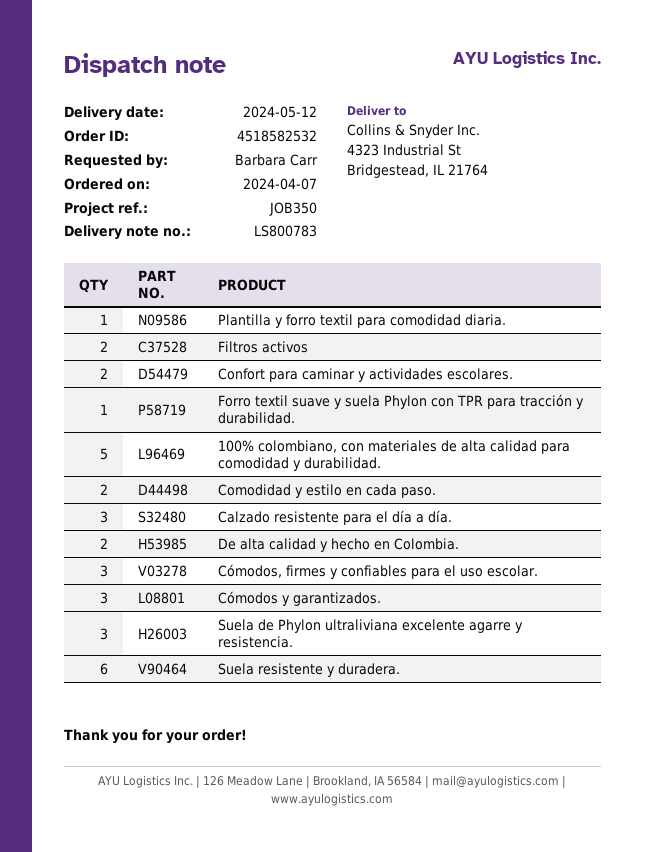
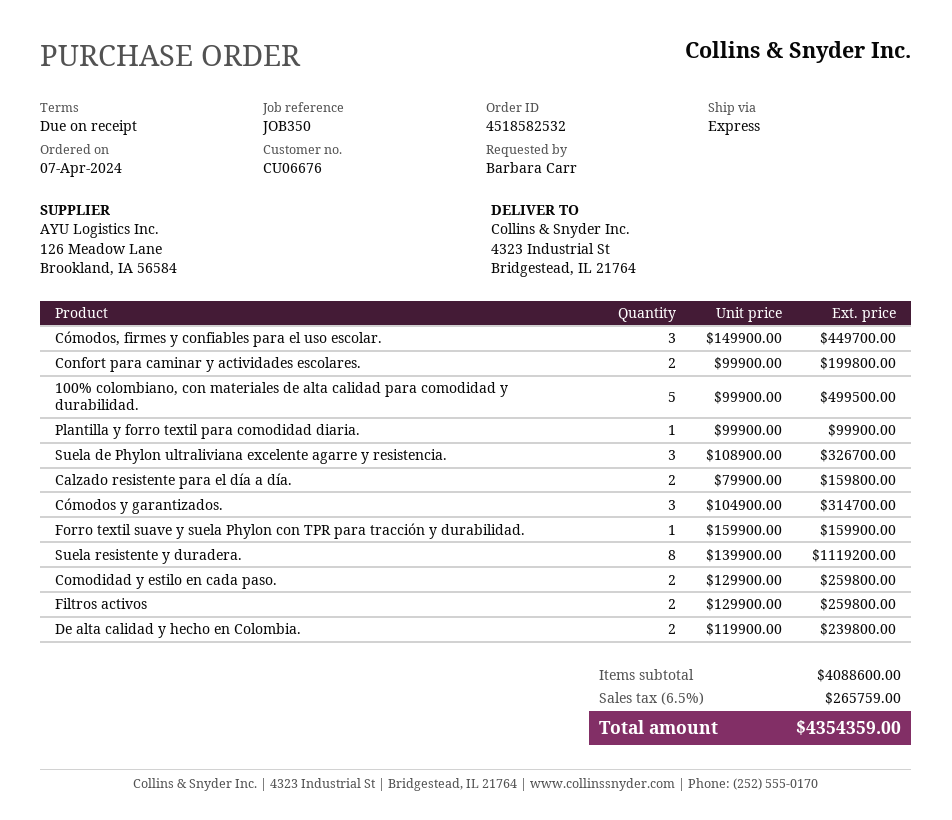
Calzado resistente para el día a día.: 3 -> 2
Suela resistente y duradera.: 6 -> 8

